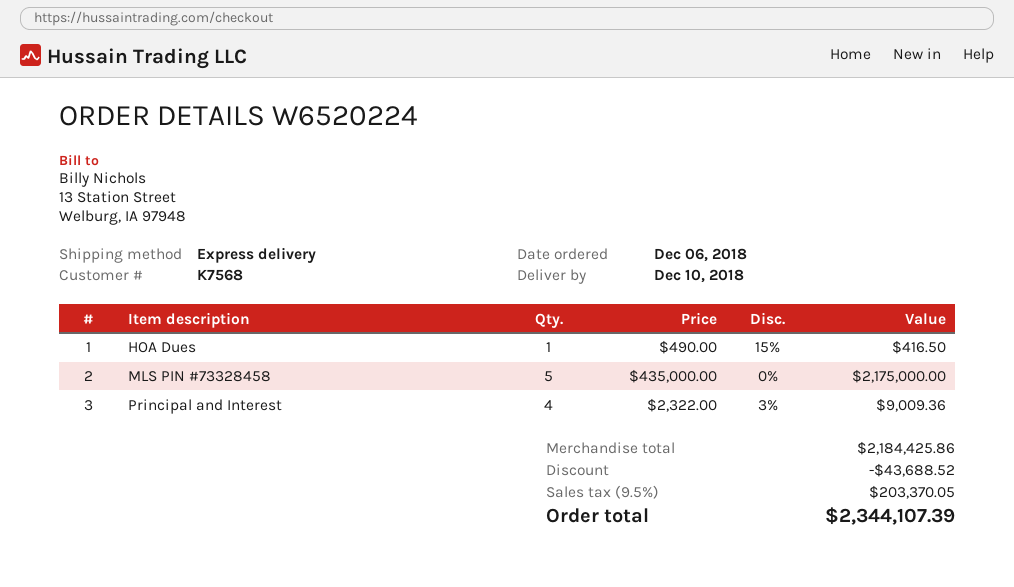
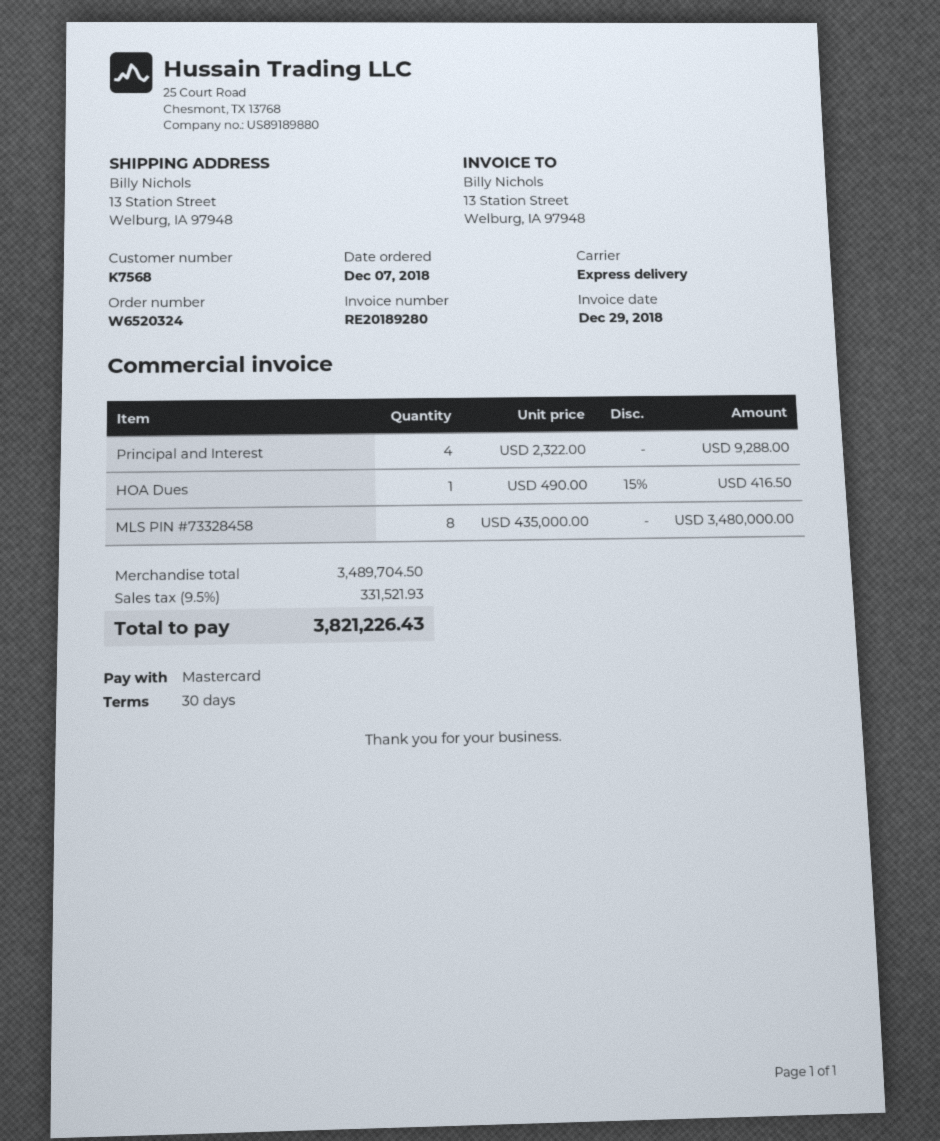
order number: W6520224 -> W6520324
order date: 2018-12-06 -> 2018-12-07
MLS PIN #73328458: 5 x 435000.00 = 2175000.00 -> 8 x 435000.00 = 3480000.00
Principal and Interest: 4 x 2322.00 - 3% = 9009.36 -> 4 x 2322.00 = 9288.00
subtotal: 2184425.86 -> 3489704.50
discount: 43688.52 -> none
tax: 9.5% = 203370.05 -> 9.5% = 331521.93
total: 2344107.39 -> 3821226.43

